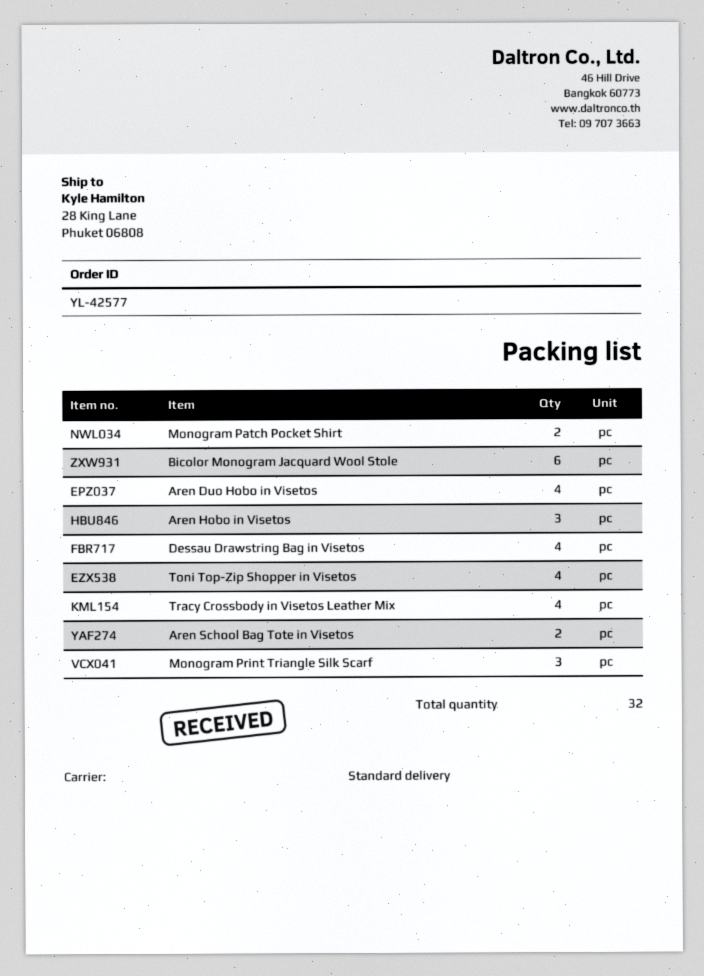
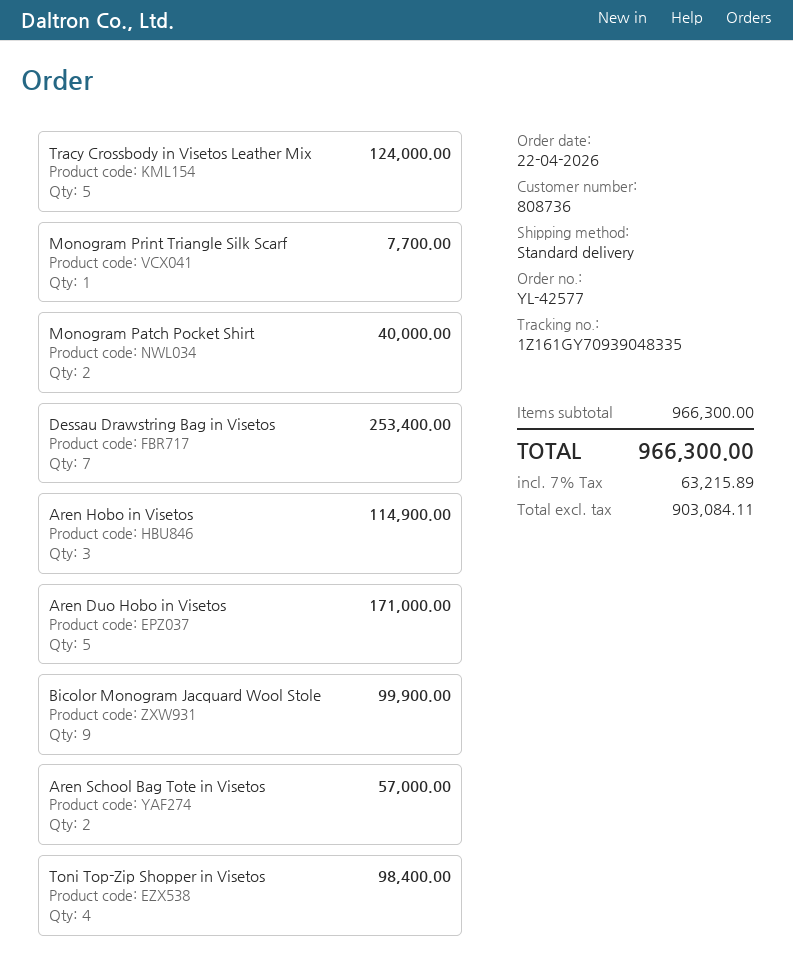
Bicolor Monogram Jacquard Wool Stole: 6 -> 9
Aren Duo Hobo in Visetos: 4 -> 5
Dessau Drawstring Bag in Visetos: 4 -> 7
Tracy Crossbody in Visetos Leather Mix: 4 -> 5
Monogram Print Triangle Silk Scarf: 3 -> 1

